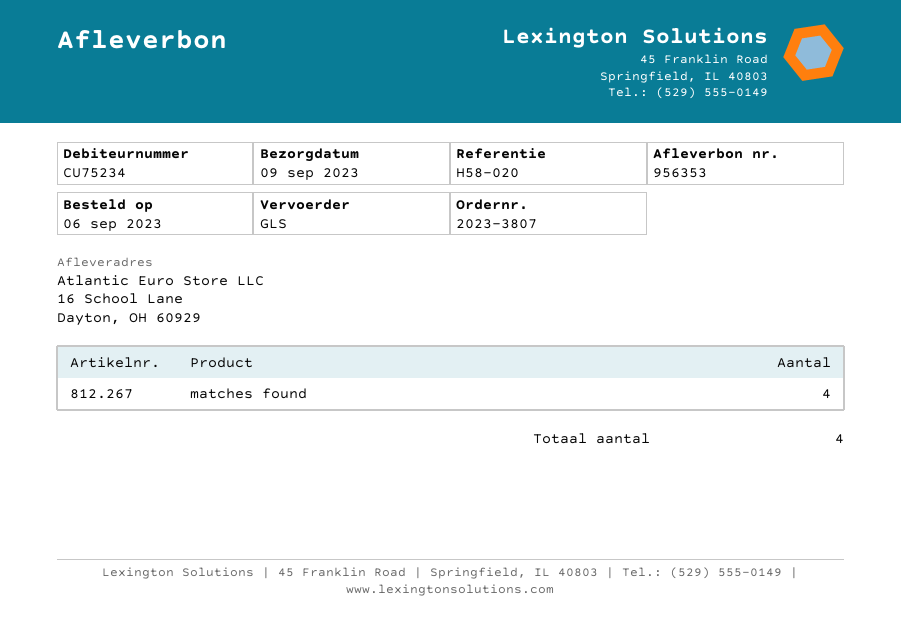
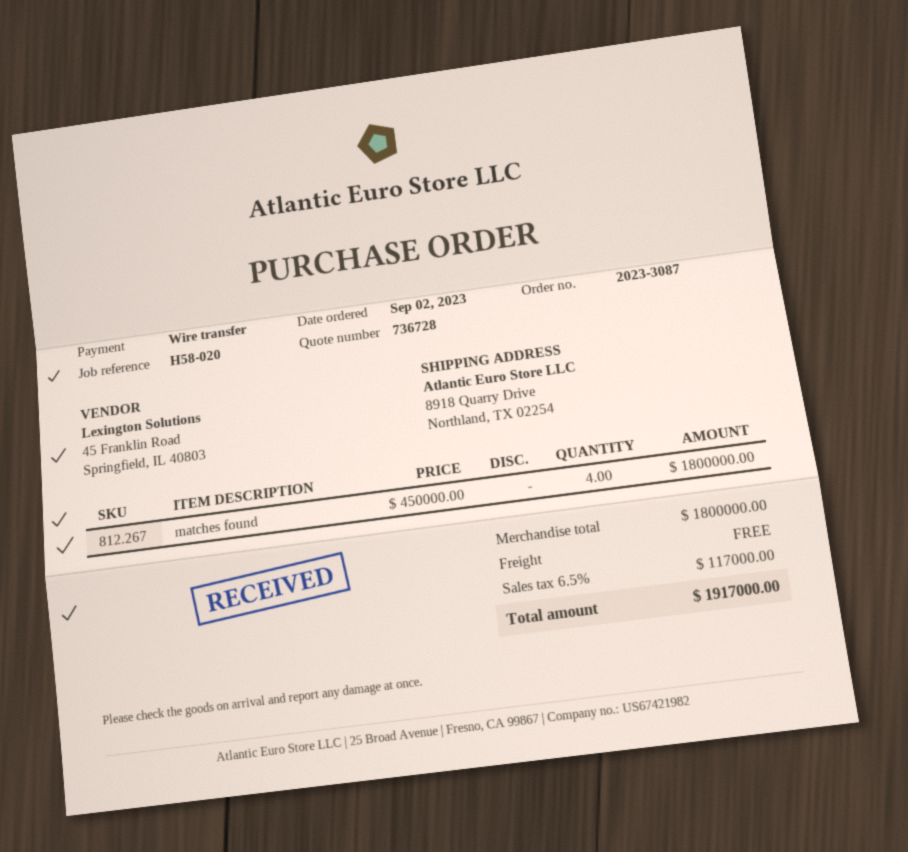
order number: 2023-3807 -> 2023-3087
order date: 2023-09-06 -> 2023-09-02
ship to: 16 School Lane, Dayton, OH 60929 -> 8918 Quarry Drive, Northland, TX 02254

